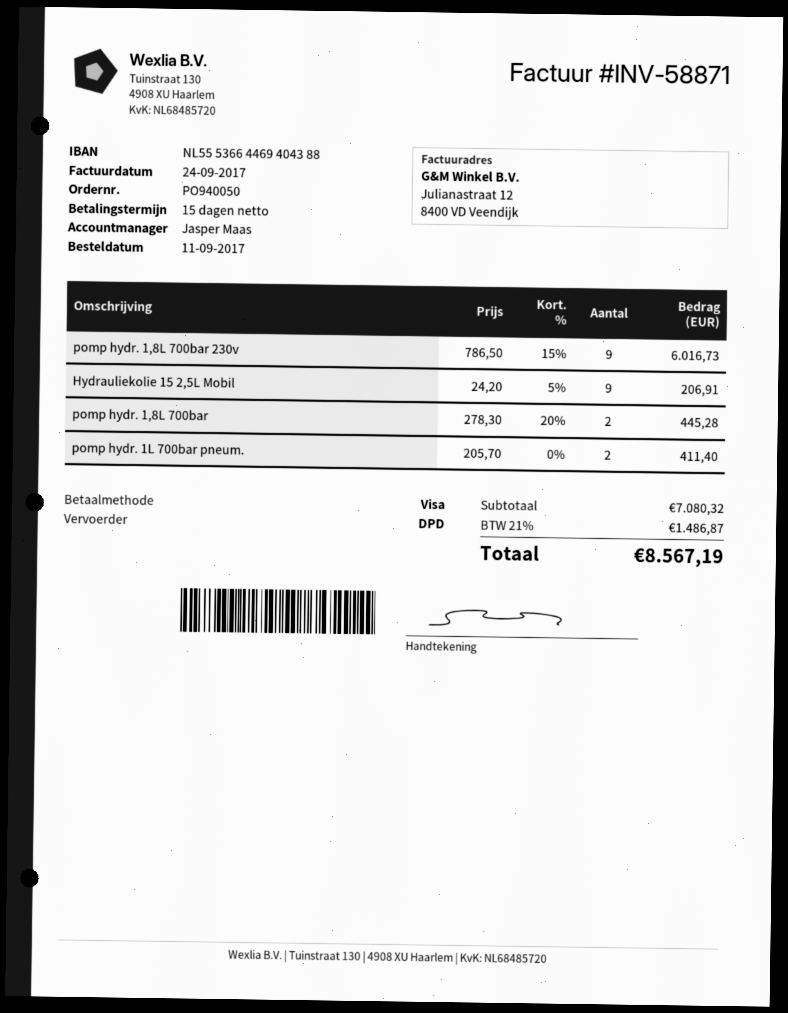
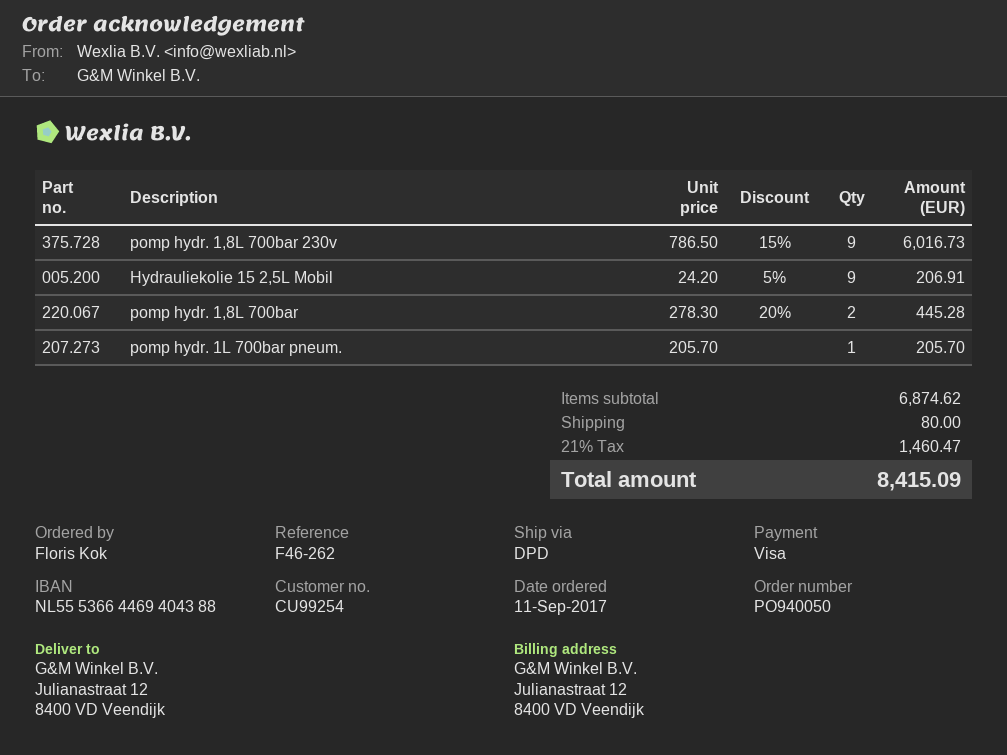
pomp hydr. 1L 700bar pneum.: 2 x 205.70 = 411.40 -> 1 x 205.70 = 205.70
subtotal: 7080.32 -> 6874.62
shipping: none -> 80.00
tax: 21% = 1486.87 -> 21% = 1460.47
total: 8567.19 -> 8415.09

